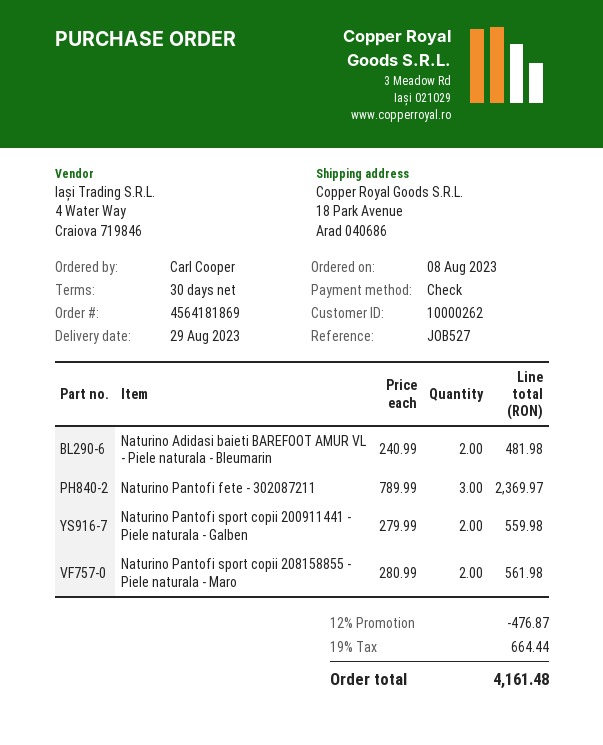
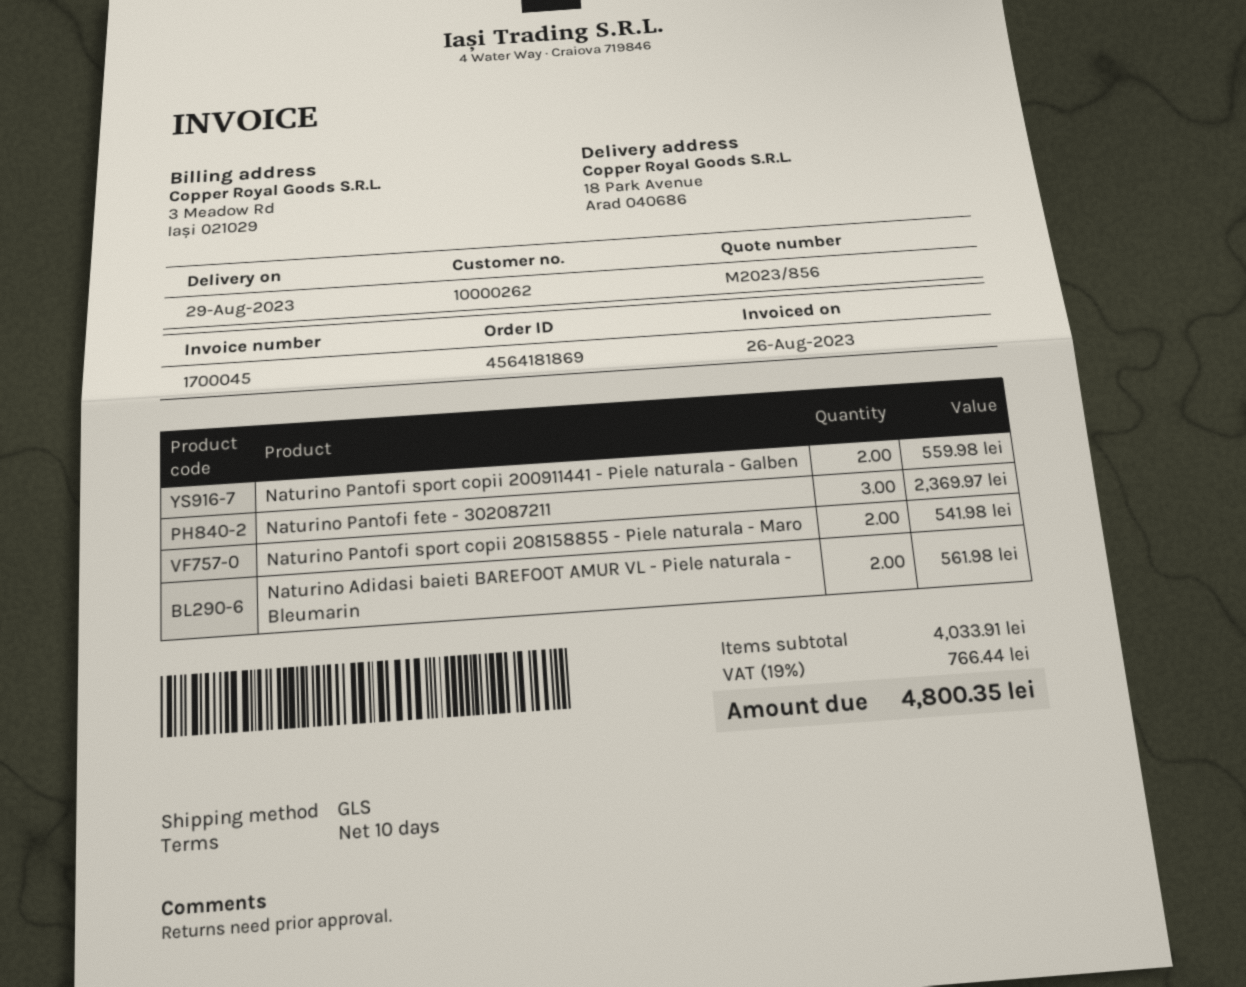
payment terms: 30 days -> 10 days
Naturino Adidasi baieti BAREFOOT AMUR VL - Piele naturala - Bleumarin: 2 for 481.98 -> 2 for 561.98
Naturino Pantofi sport copii 208158855 - Piele naturala - Maro: 2 for 561.98 -> 2 for 541.98
discount: 12% = 476.87 -> none
tax: 19% = 664.44 -> 19% = 766.44
total: 4161.48 -> 4800.35

